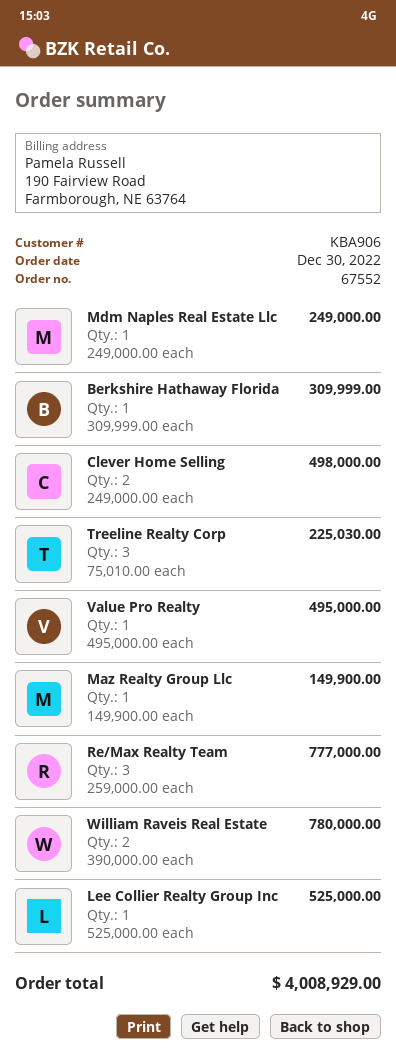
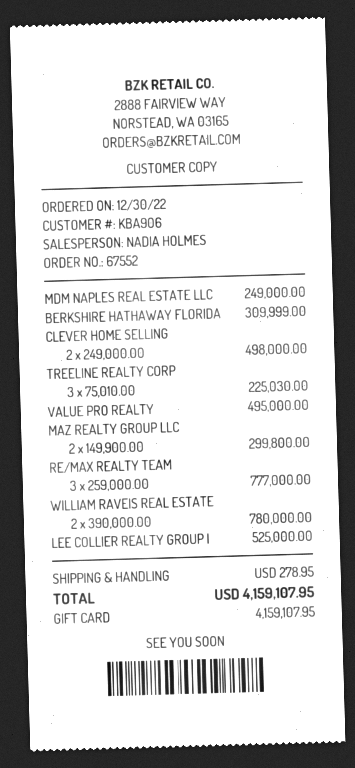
Maz Realty Group Llc: 1 x 149900.00 = 149900.00 -> 2 x 149900.00 = 299800.00
shipping: none -> 278.95
total: 4008929.00 -> 4159107.95

